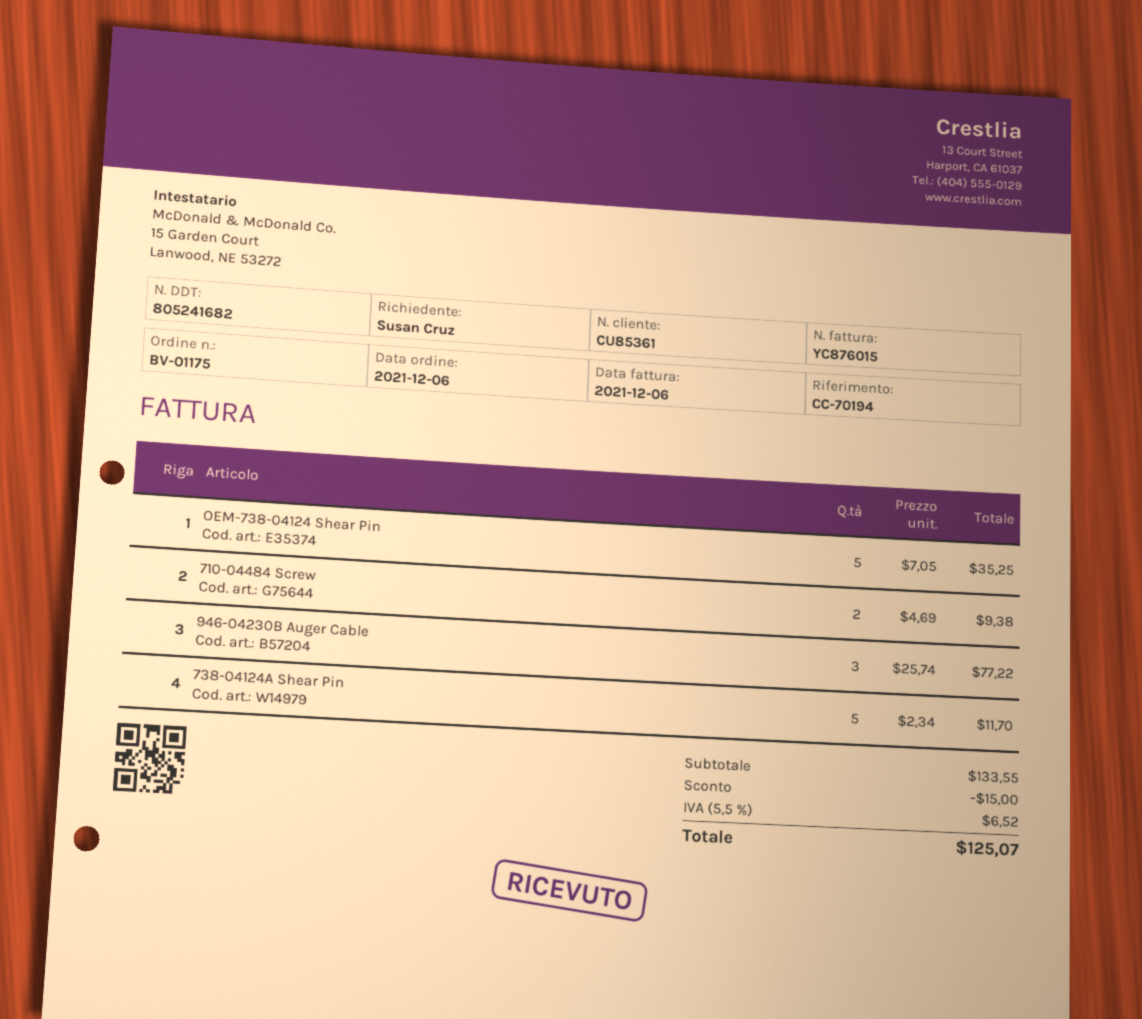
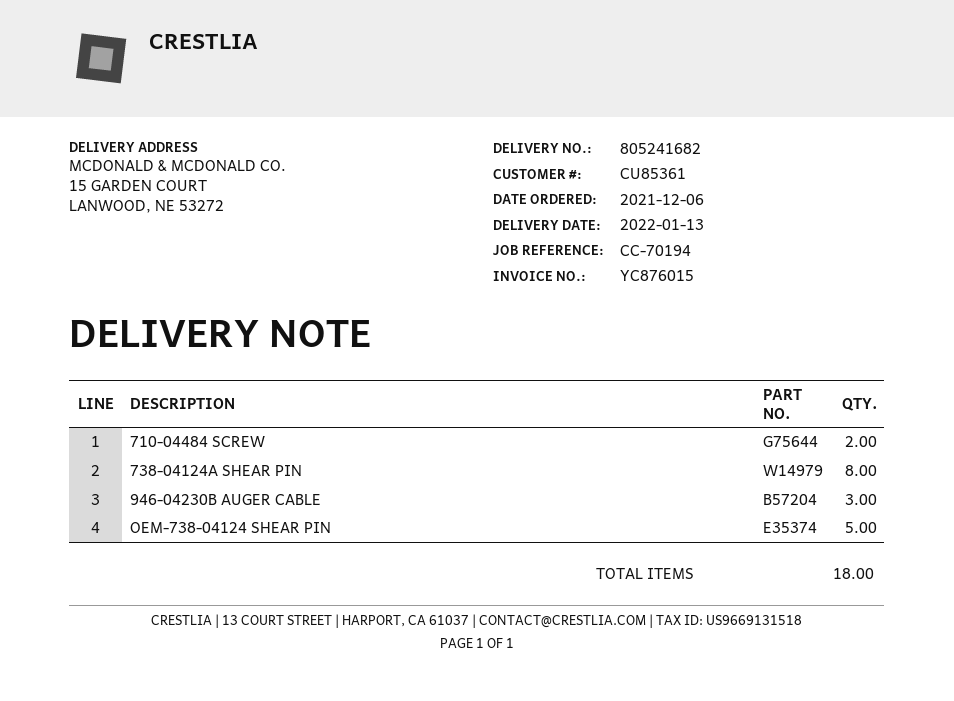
738-04124A Shear Pin: 5 -> 8

